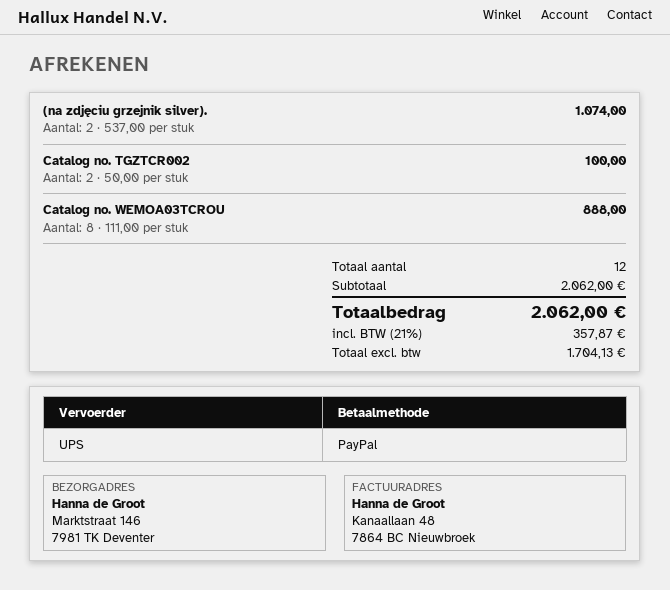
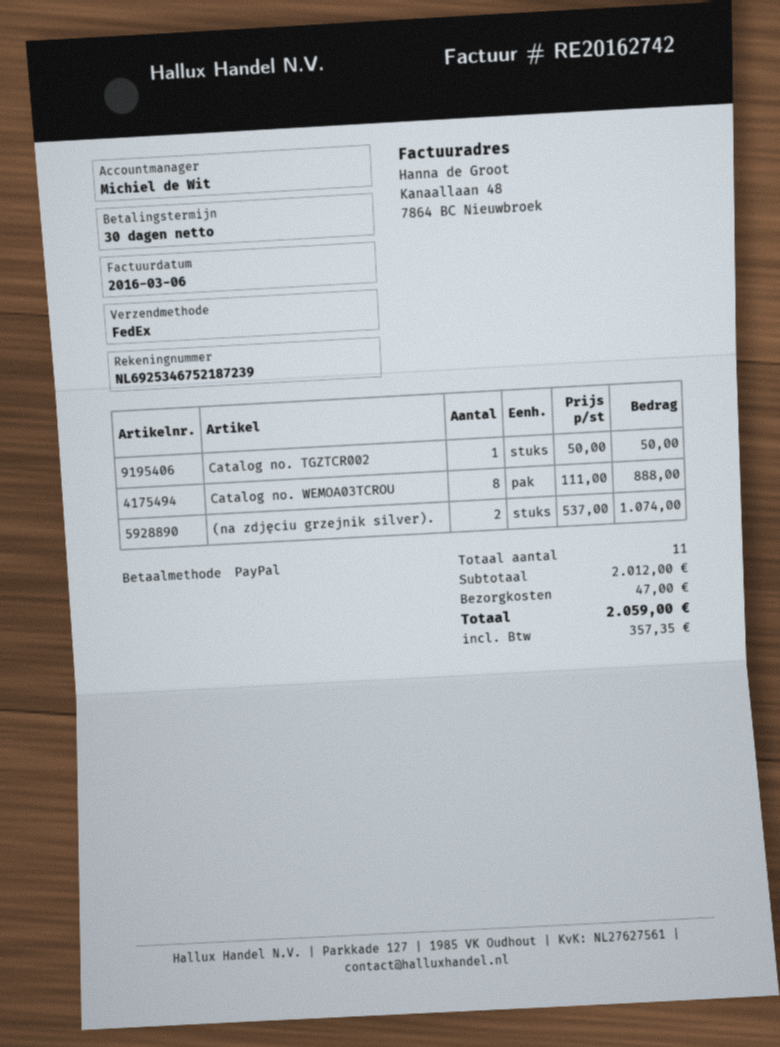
shipping method: UPS -> FedEx
Catalog no. TGZTCR002: 2 x 50.00 = 100.00 -> 1 x 50.00 = 50.00
total quantity: 12 -> 11
subtotal: 2062.00 -> 2012.00
shipping: none -> 47.00
tax: 357.87 -> 357.35
total: 2062.00 -> 2059.00

